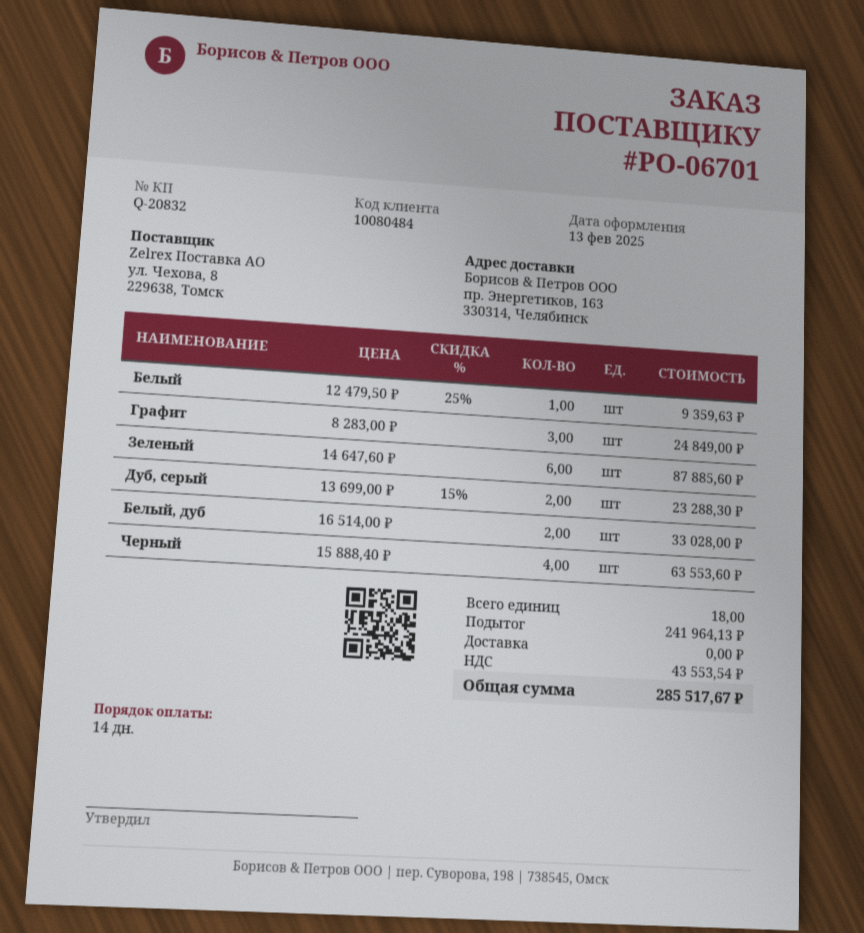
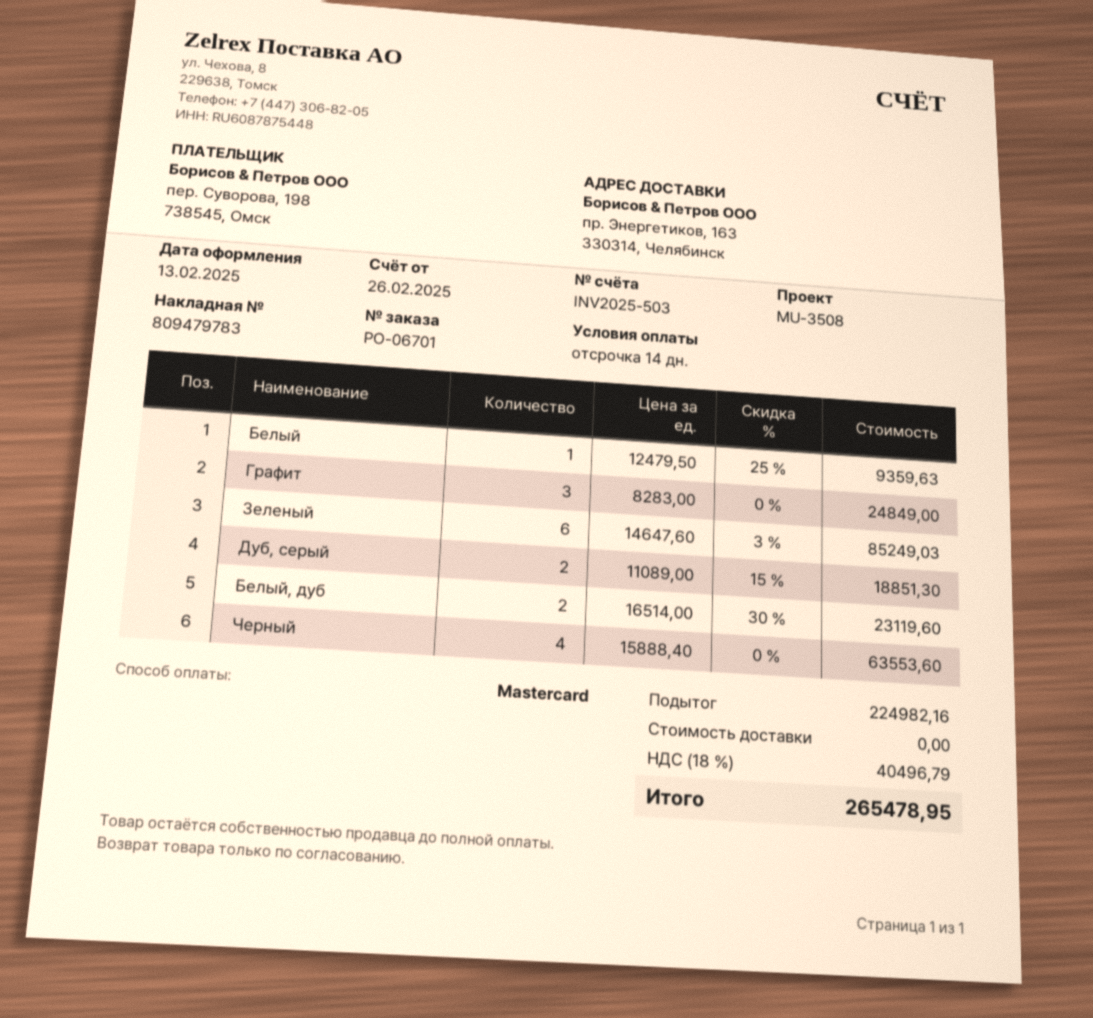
Зеленый: 6 x 14647.60 = 87885.60 -> 6 x 14647.60 - 3% = 85249.03
Дуб, серый: 2 x 13699.00 - 15% = 23288.30 -> 2 x 11089.00 - 15% = 18851.30
Белый, дуб: 2 x 16514.00 = 33028.00 -> 2 x 16514.00 - 30% = 23119.60
subtotal: 241964.13 -> 224982.16
tax: 43553.54 -> 40496.79
total: 285517.67 -> 265478.95

